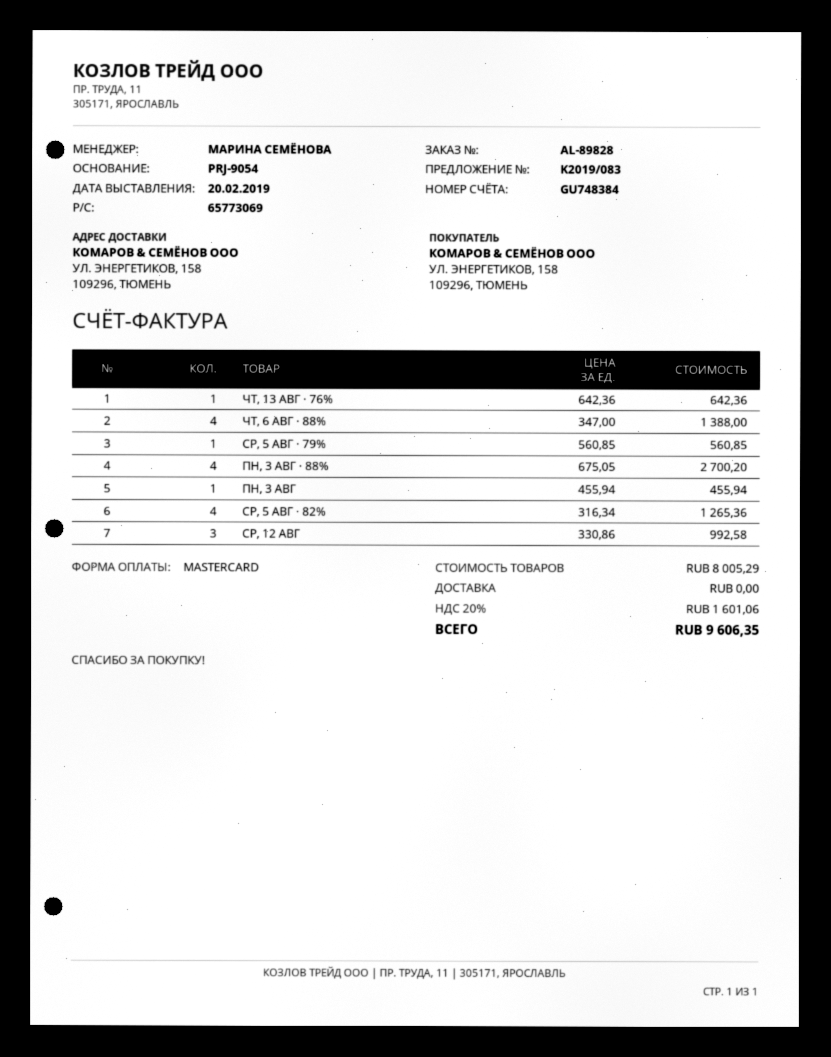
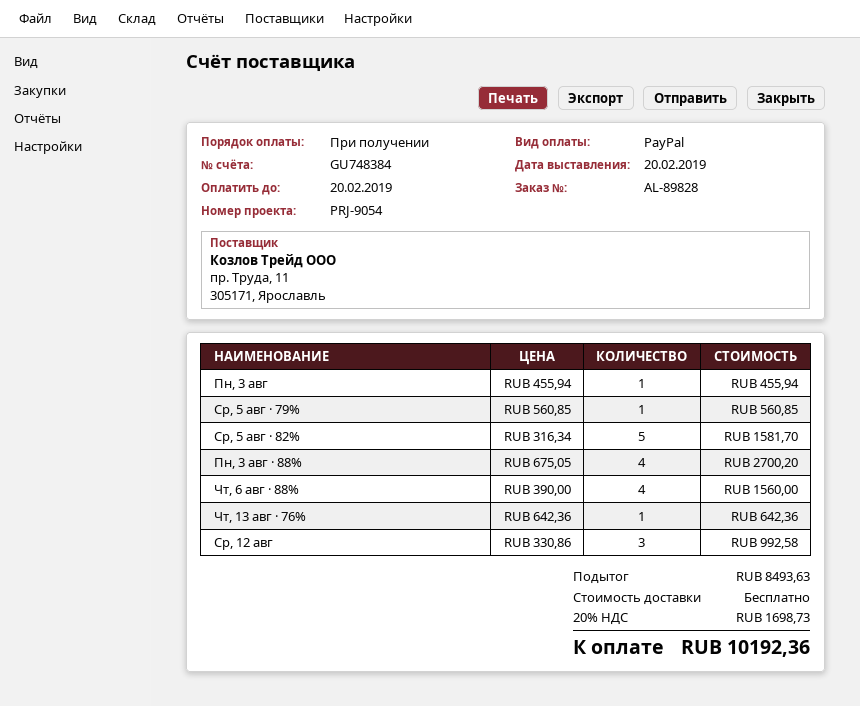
payment method: Mastercard -> PayPal
ЧТ, 6 АВГ · 88%: 4 x 347.00 = 1388.00 -> 4 x 390.00 = 1560.00
СР, 5 АВГ · 82%: 4 x 316.34 = 1265.36 -> 5 x 316.34 = 1581.70
subtotal: 8005.29 -> 8493.63
tax: 20% = 1601.06 -> 20% = 1698.73
total: 9606.35 -> 10192.36

